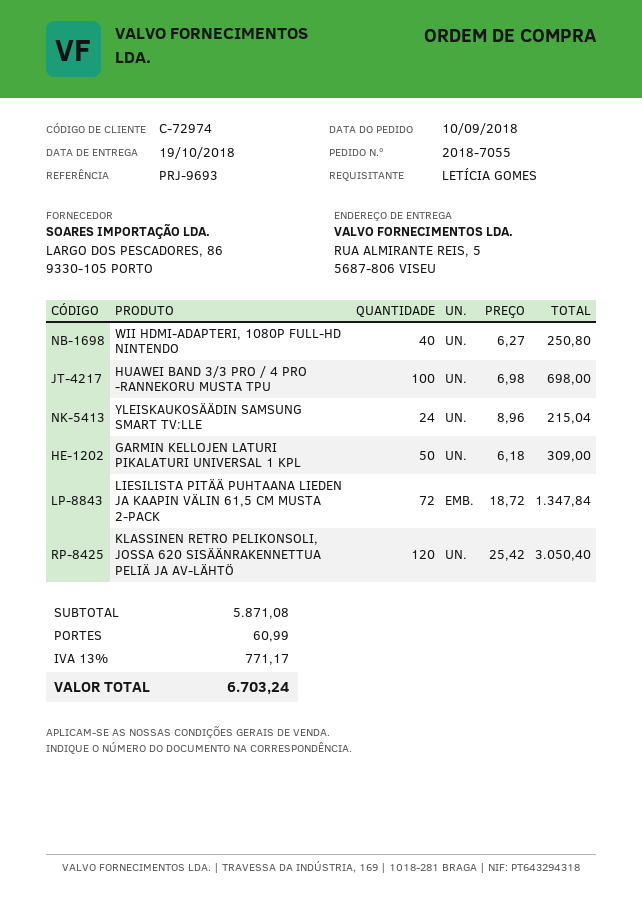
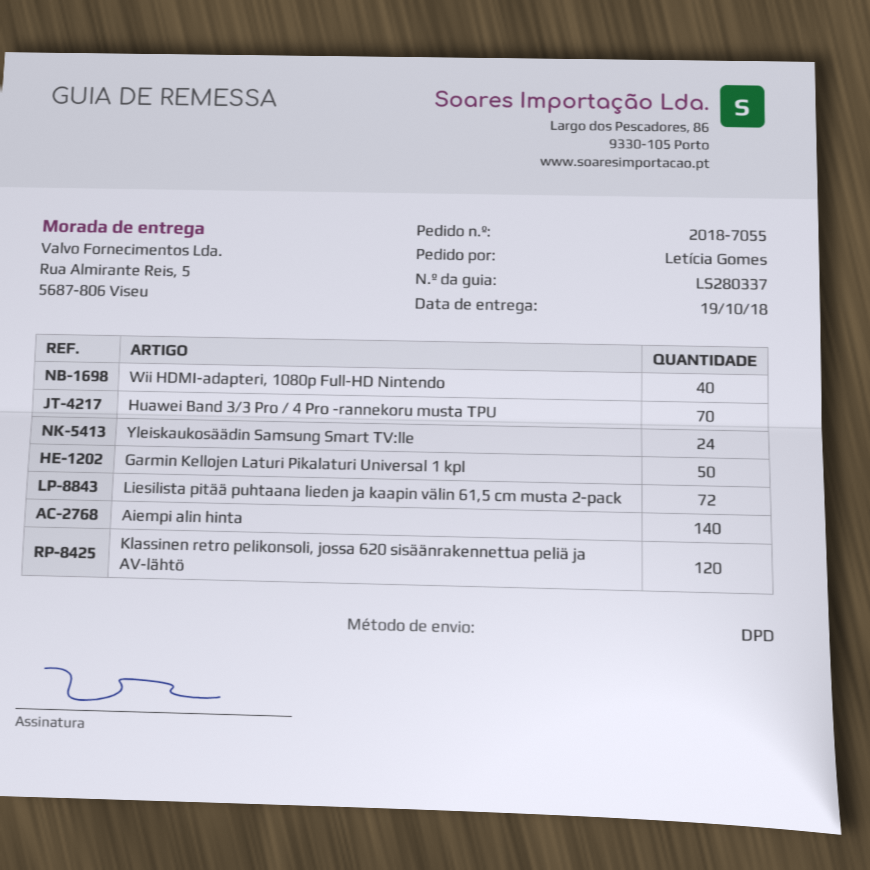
HUAWEI BAND 3/3 PRO / 4 PRO -RANNEKORU MUSTA TPU: 100 -> 70
Aiempi alin hinta: none -> 140

